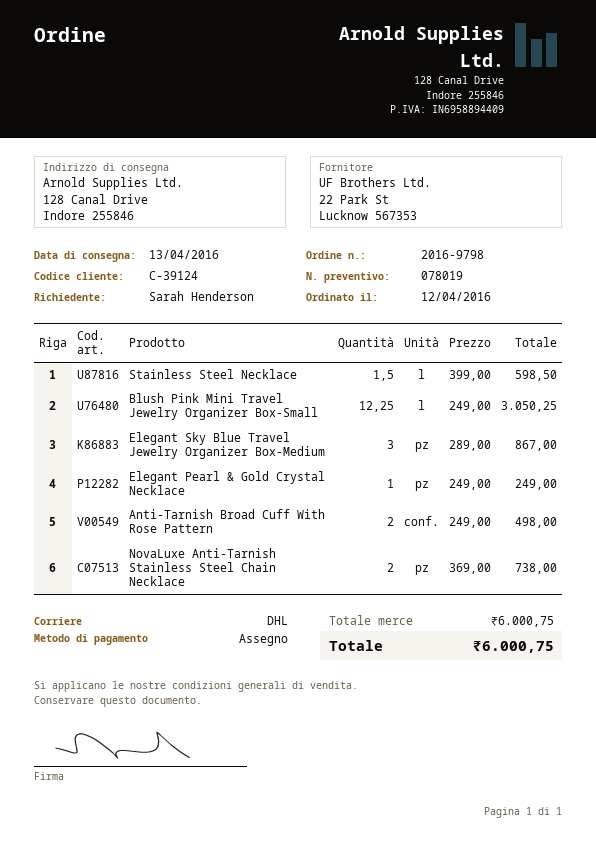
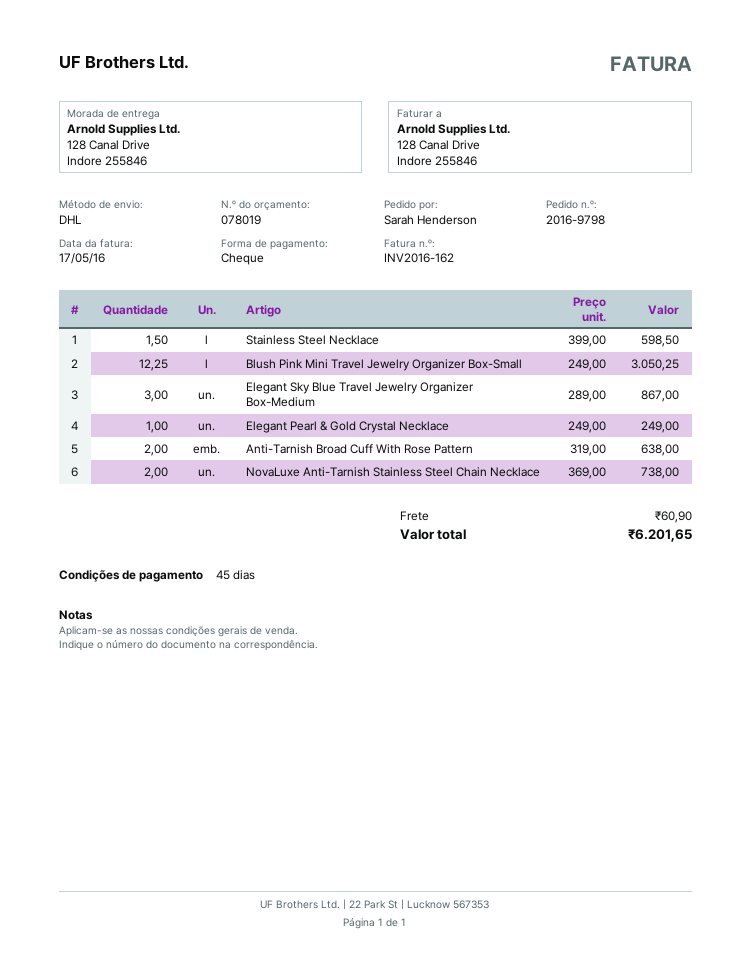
Anti-Tarnish Broad Cuff With Rose Pattern: 2 x 249.00 = 498.00 -> 2 x 319.00 = 638.00
shipping: none -> 60.90
total: 6000.75 -> 6201.65

